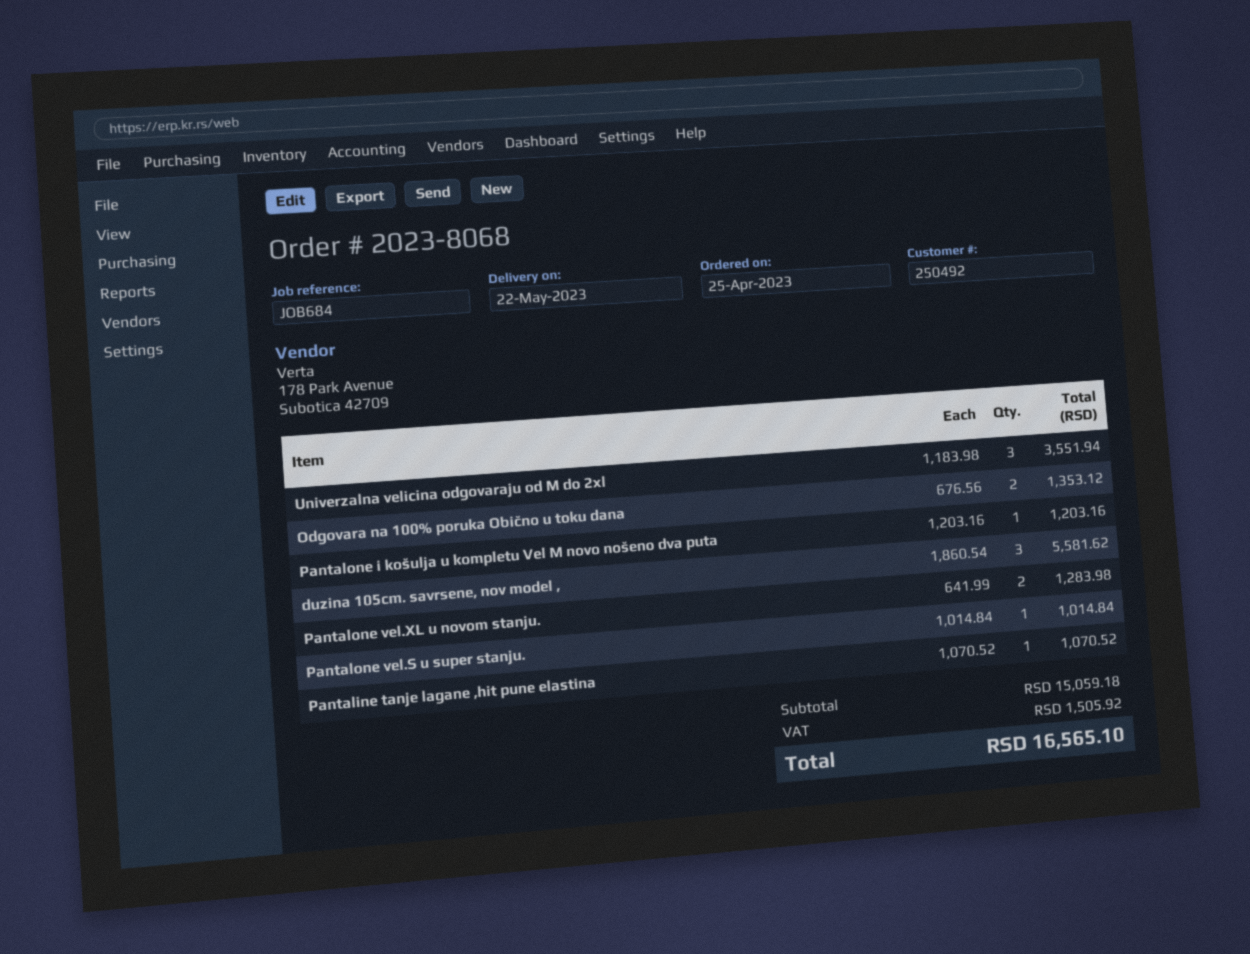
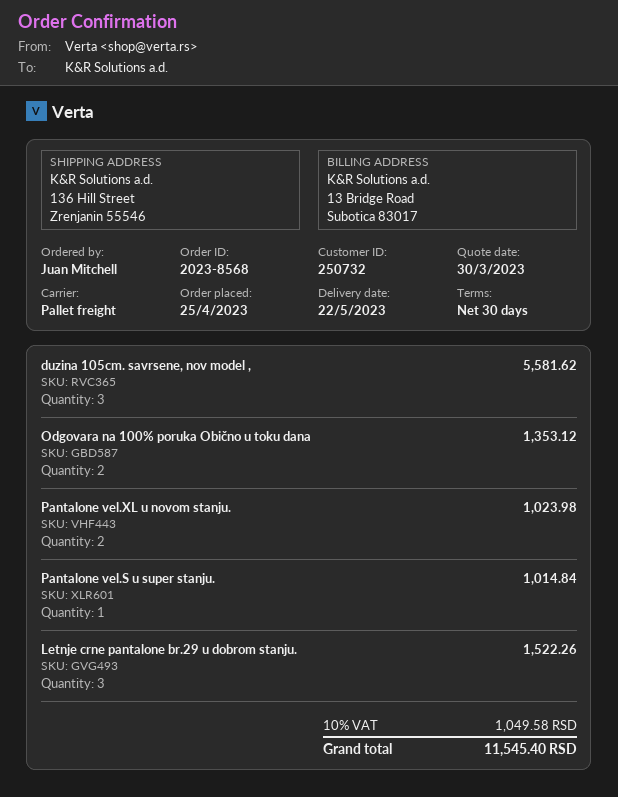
order number: 2023-8068 -> 2023-8568
customer number: 250492 -> 250732
Univerzalna velicina odgovaraju od M do 2xl: 3 for 3551.94 -> none
Pantalone i košulja u kompletu Vel M novo nošeno dva puta: 1 for 1203.16 -> none
Pantalone vel.XL u novom stanju.: 2 for 1283.98 -> 2 for 1023.98
Pantaline tanje lagane ,hit pune elastina: 1 for 1070.52 -> none
Letnje crne pantalone br.29 u dobrom stanju.: none -> 3 for 1522.26
tax: 1505.92 -> 1049.58
total: 16565.10 -> 11545.40

